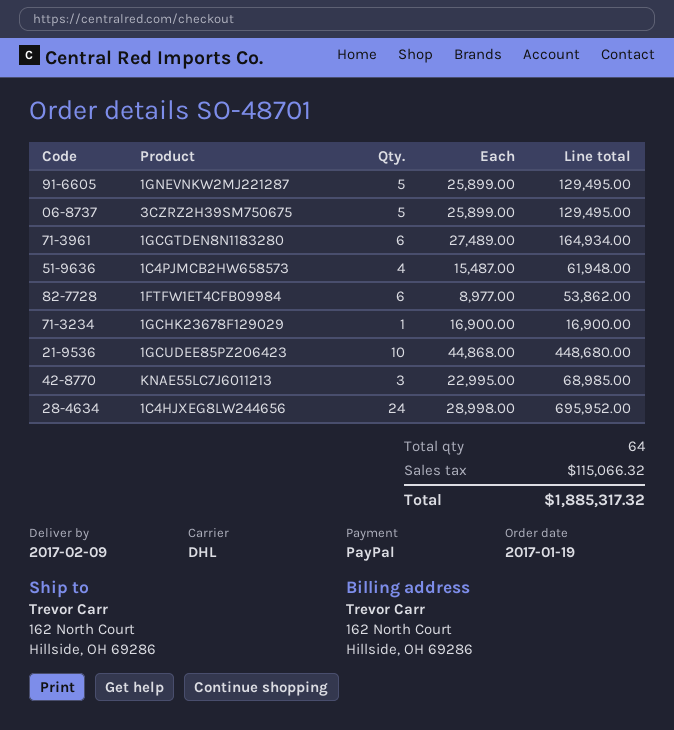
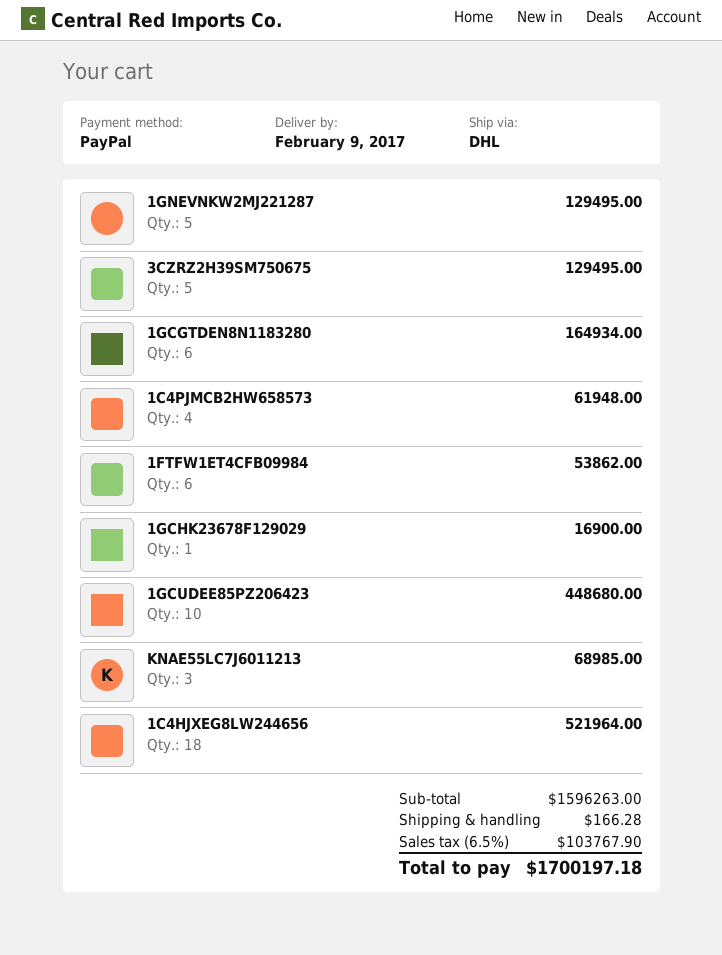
1C4HJXEG8LW244656: 24 for 695952.00 -> 18 for 521964.00
shipping: none -> 166.28
tax: 115066.32 -> 103767.90
total: 1885317.32 -> 1700197.18

